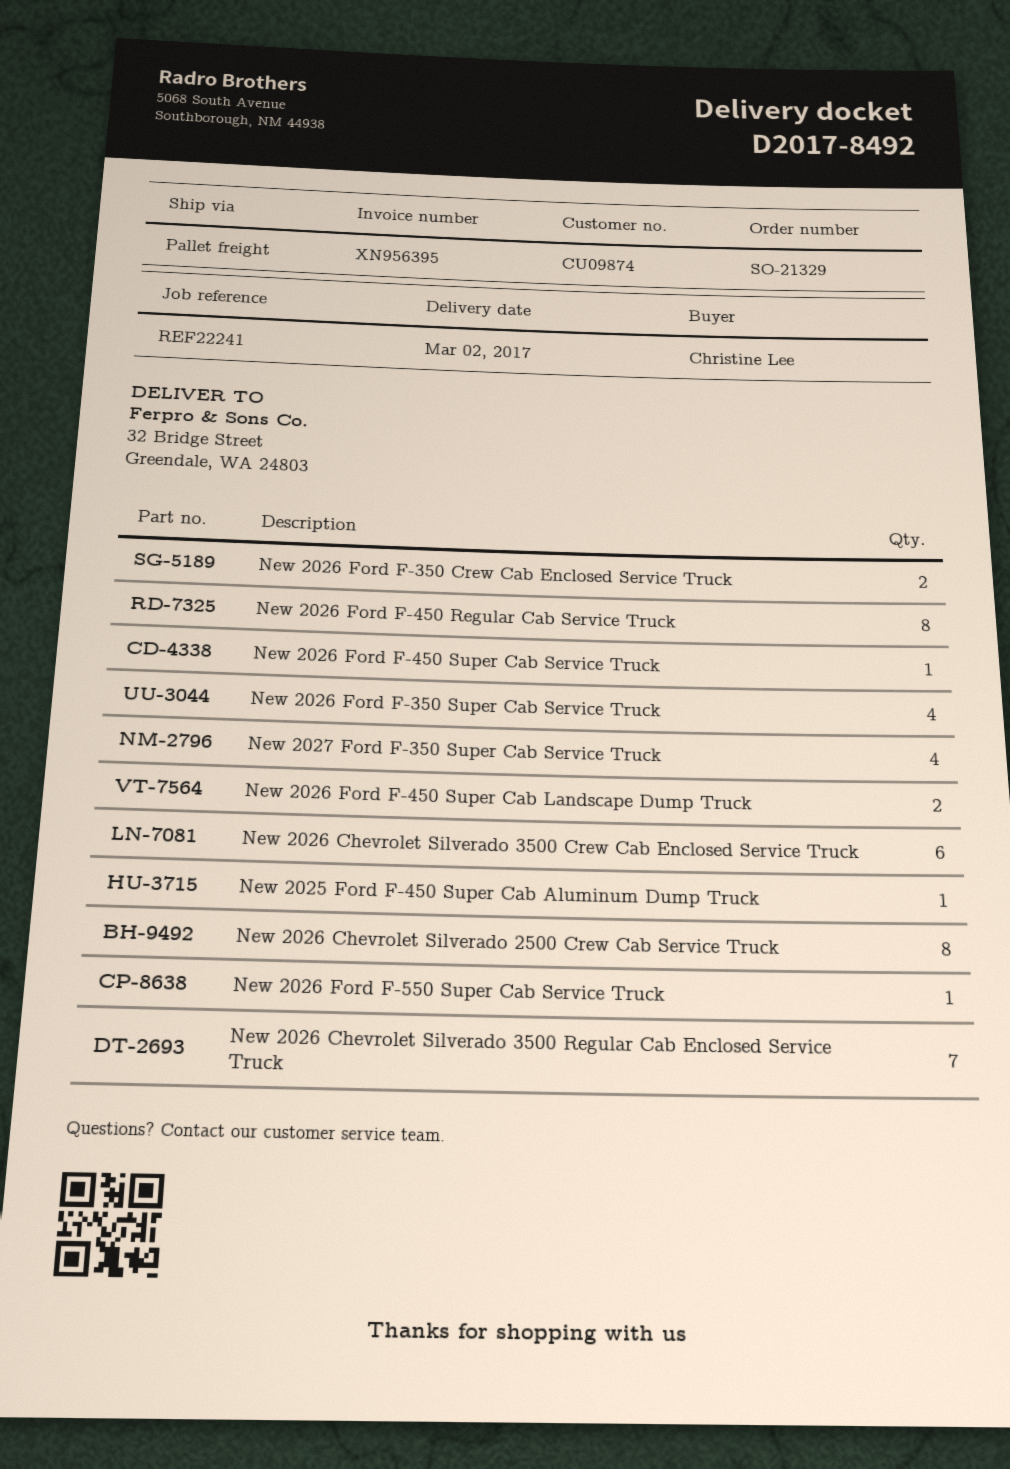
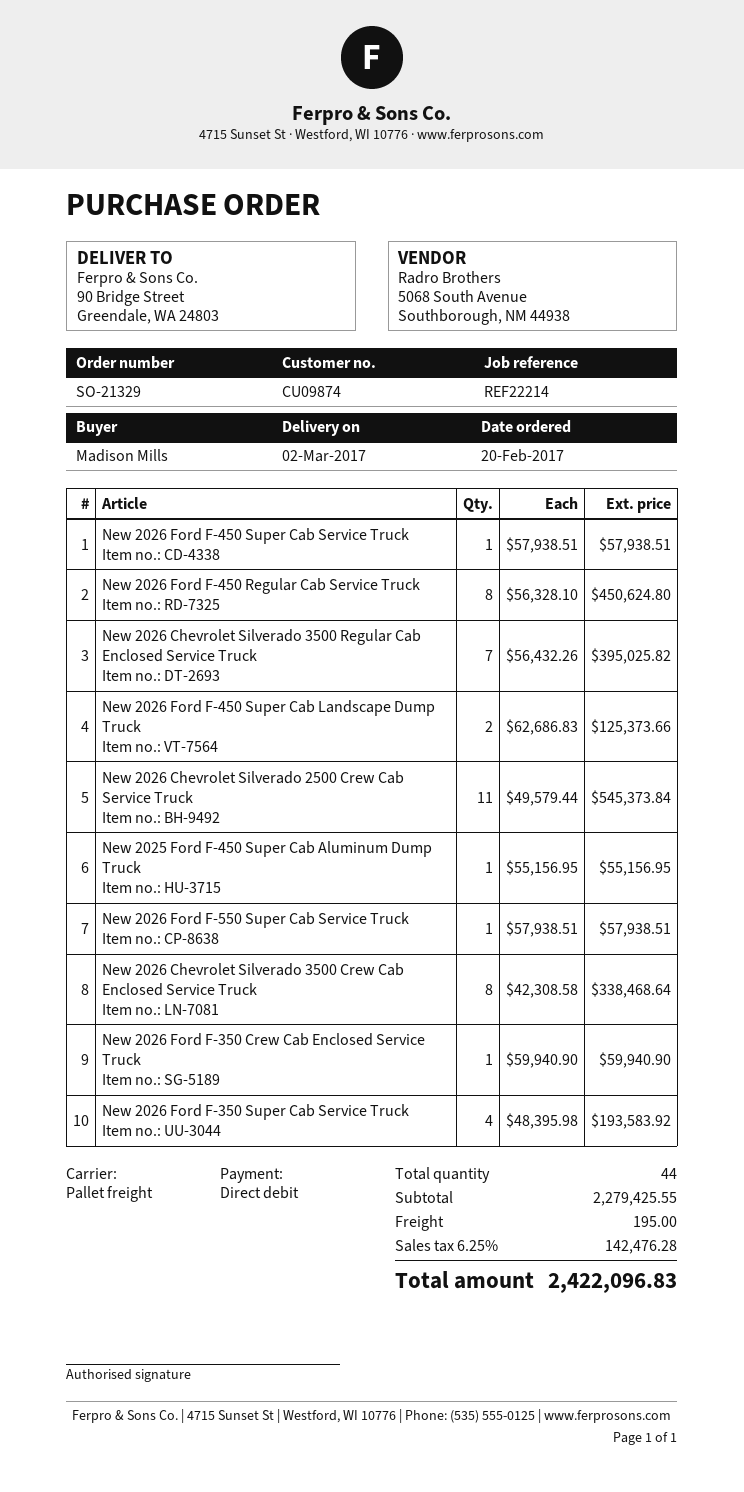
reference: REF22241 -> REF22214
ordered by: Christine Lee -> Madison Mills
ship to: 32 Bridge Street, Greendale, WA 24803 -> 90 Bridge Street, Greendale, WA 24803
New 2026 Ford F-350 Crew Cab Enclosed Service Truck: 2 -> 1
New 2027 Ford F-350 Super Cab Service Truck: 4 -> none
New 2026 Chevrolet Silverado 3500 Crew Cab Enclosed Service Truck: 6 -> 8
New 2026 Chevrolet Silverado 2500 Crew Cab Service Truck: 8 -> 11

